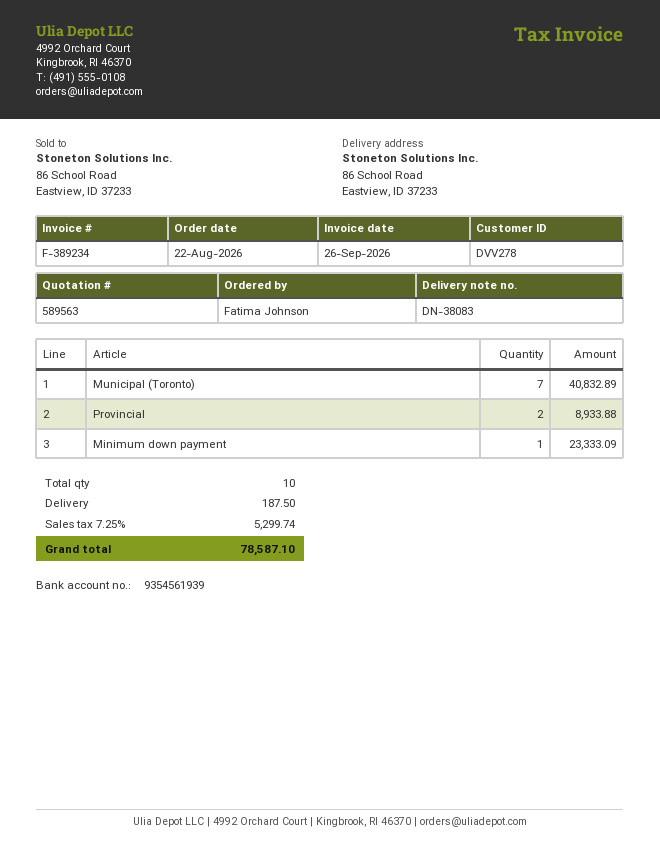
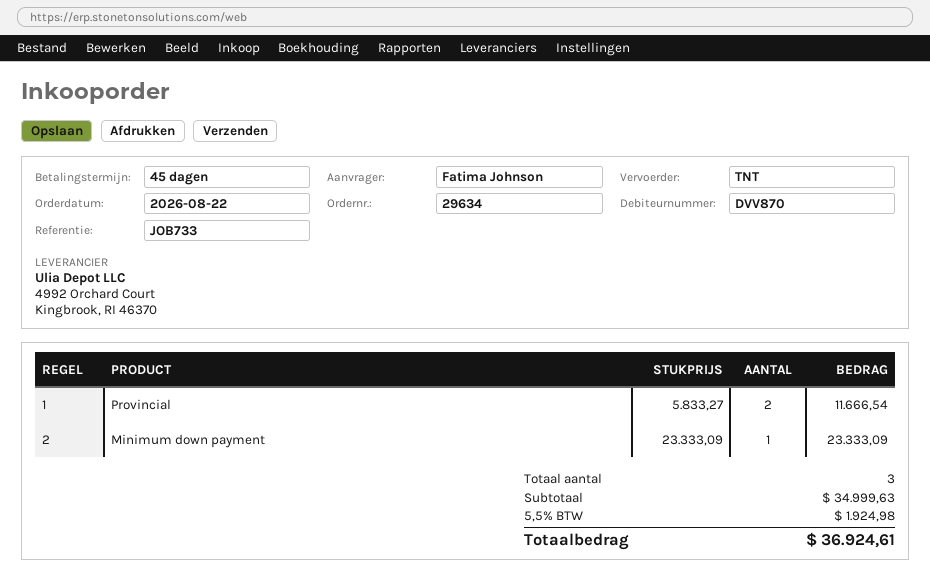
customer number: DVV278 -> DVV870
Municipal (Toronto): 7 for 40832.89 -> none
Provincial: 2 for 8933.88 -> 2 for 11666.54
total quantity: 10 -> 3
shipping: 187.50 -> none
tax: 7.25% = 5299.74 -> 5.5% = 1924.98
total: 78587.10 -> 36924.61

